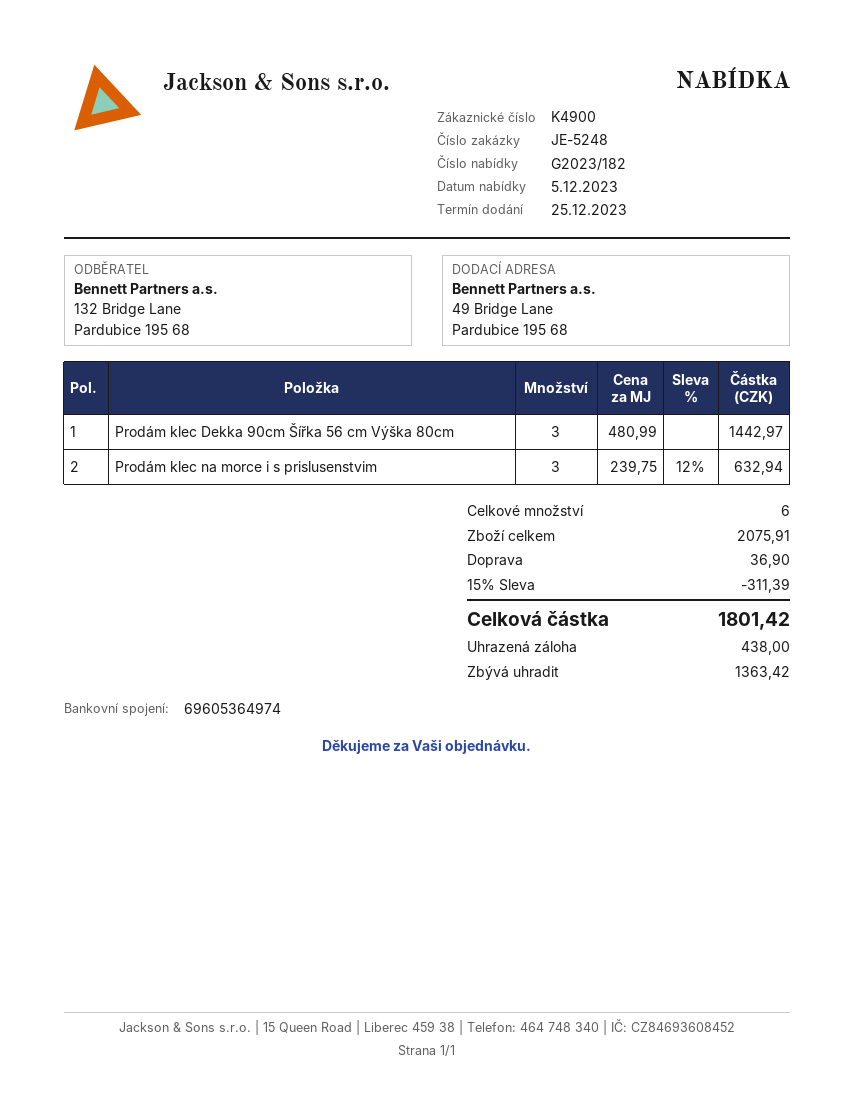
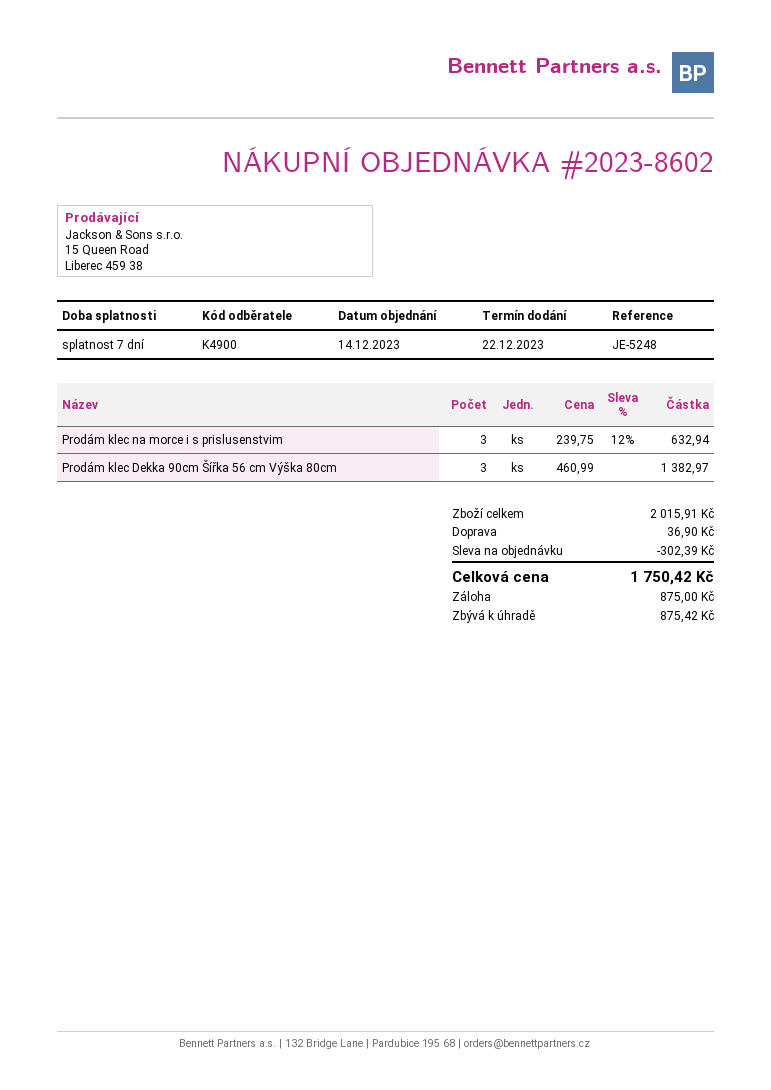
delivery date: 2023-12-25 -> 2023-12-22
Prodám klec Dekka 90cm Šířka 56 cm Výška 80cm: 3 x 480.99 = 1442.97 -> 3 x 460.99 = 1382.97
subtotal: 2075.91 -> 2015.91
discount: 311.39 -> 302.39
total: 1801.42 -> 1750.42
deposit: 438.00 -> 875.00
balance: 1363.42 -> 875.42

